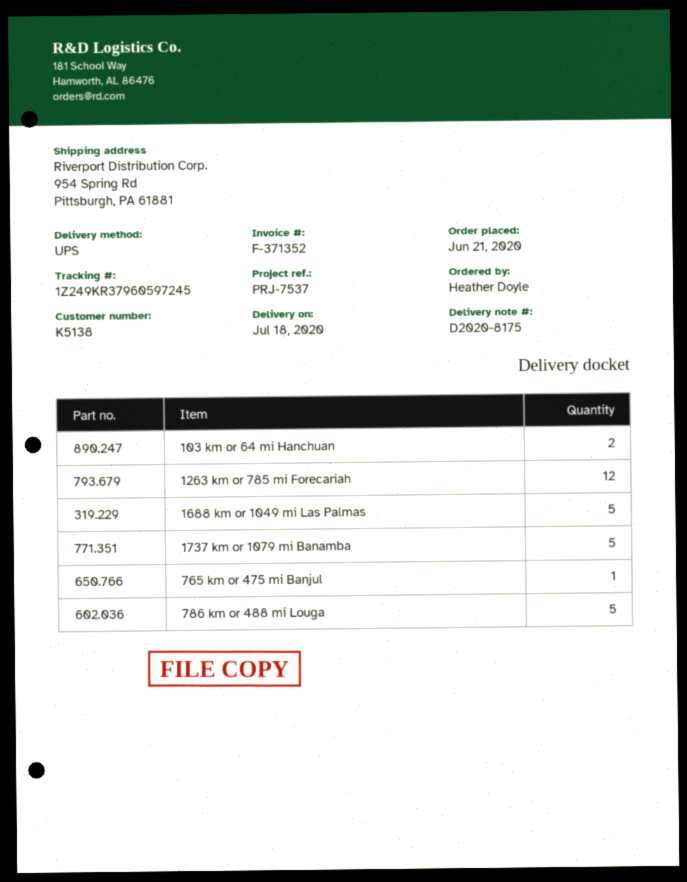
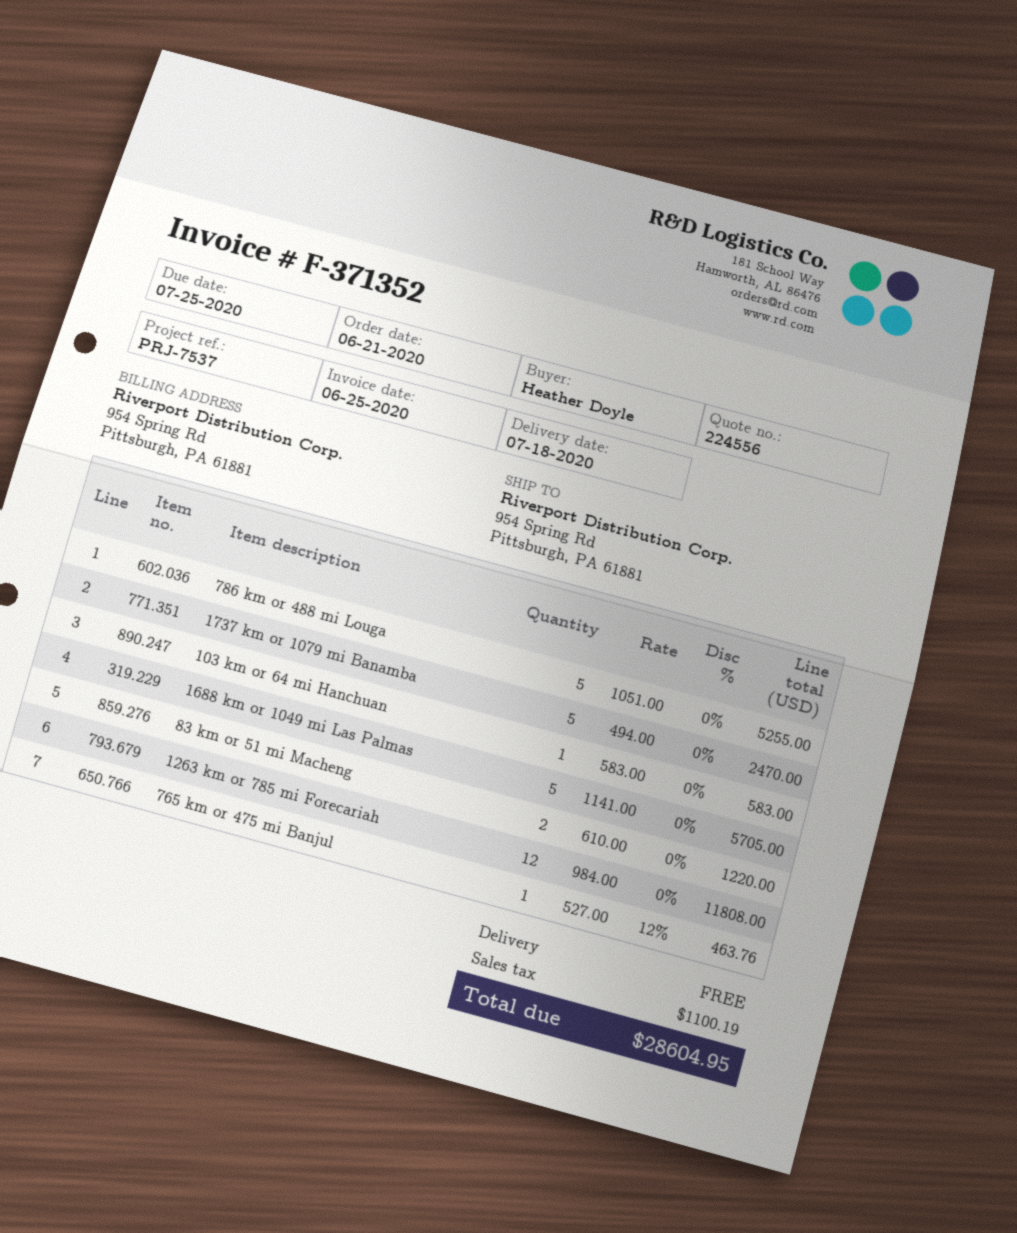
103 km or 64 mi Hanchuan: 2 -> 1
83 km or 51 mi Macheng: none -> 2

